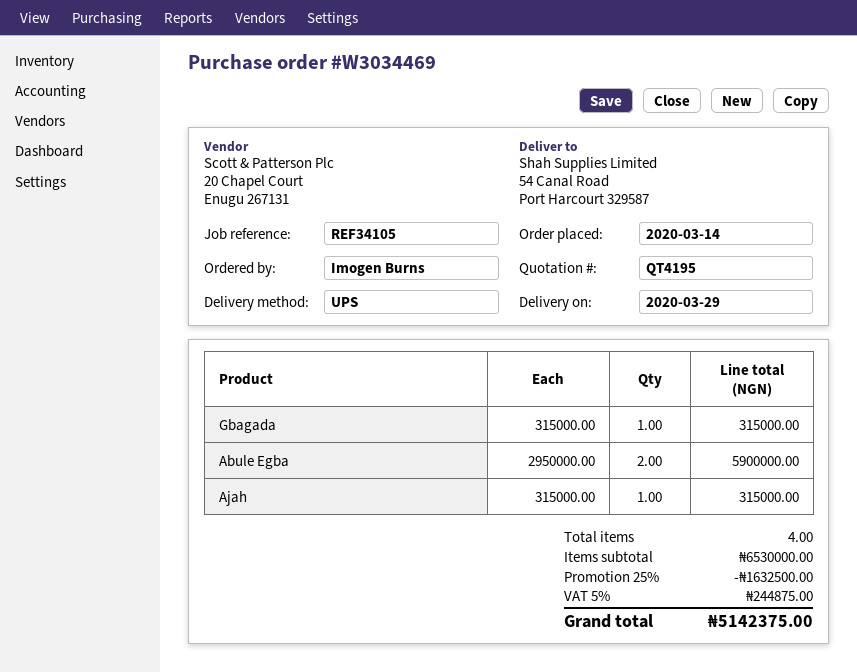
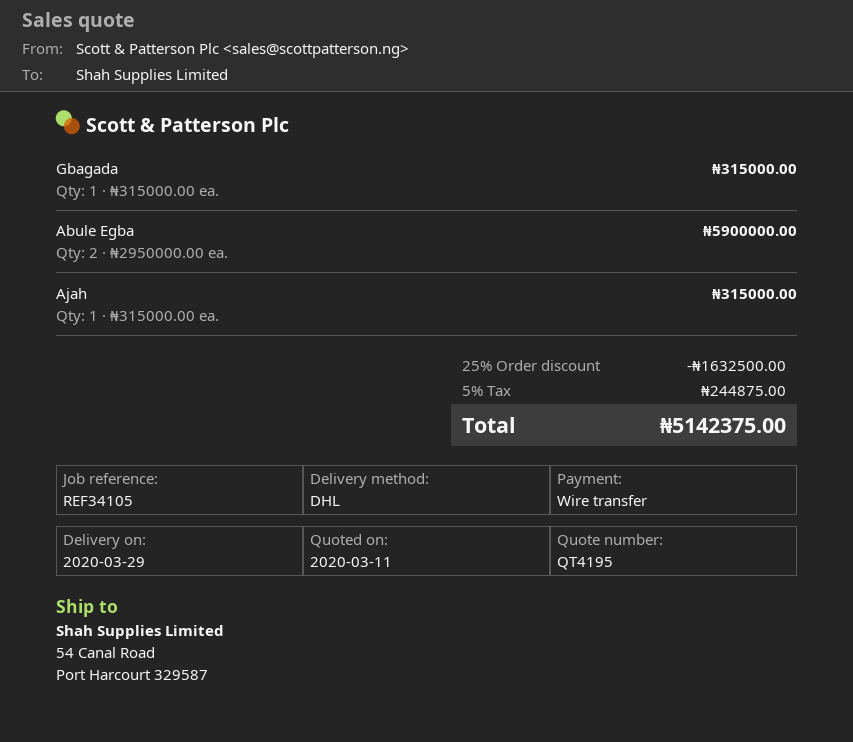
shipping method: UPS -> DHL

